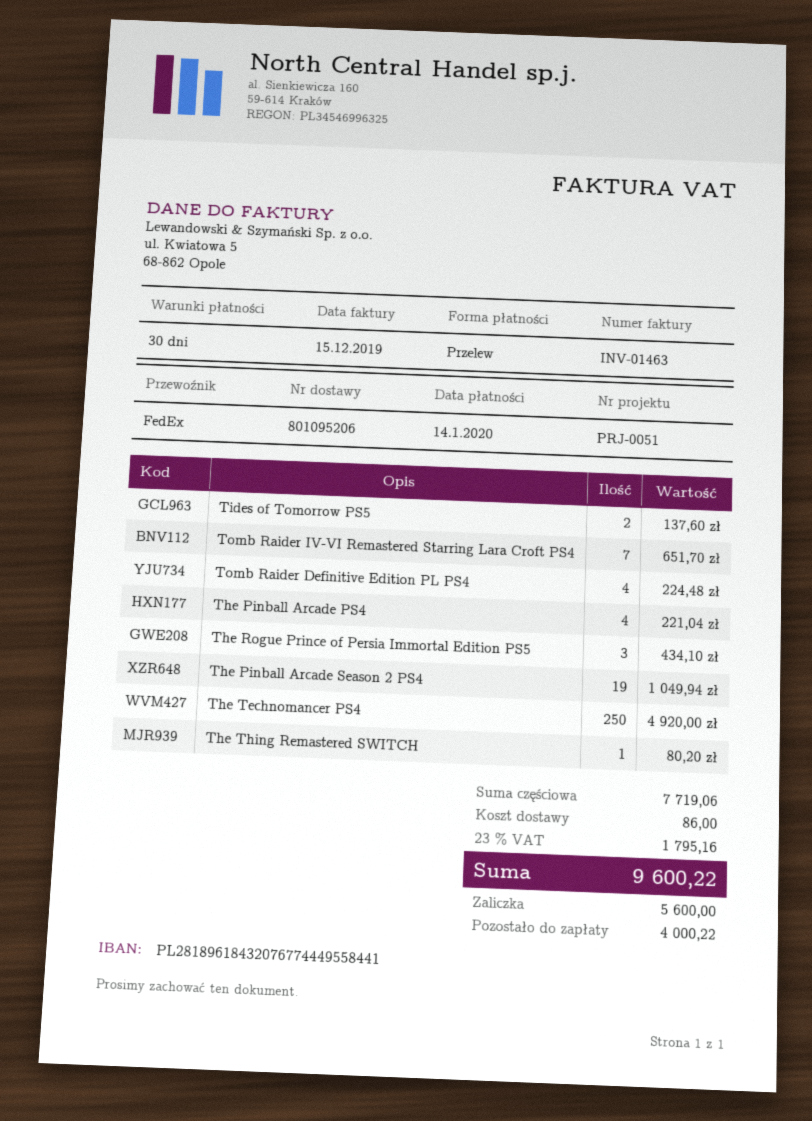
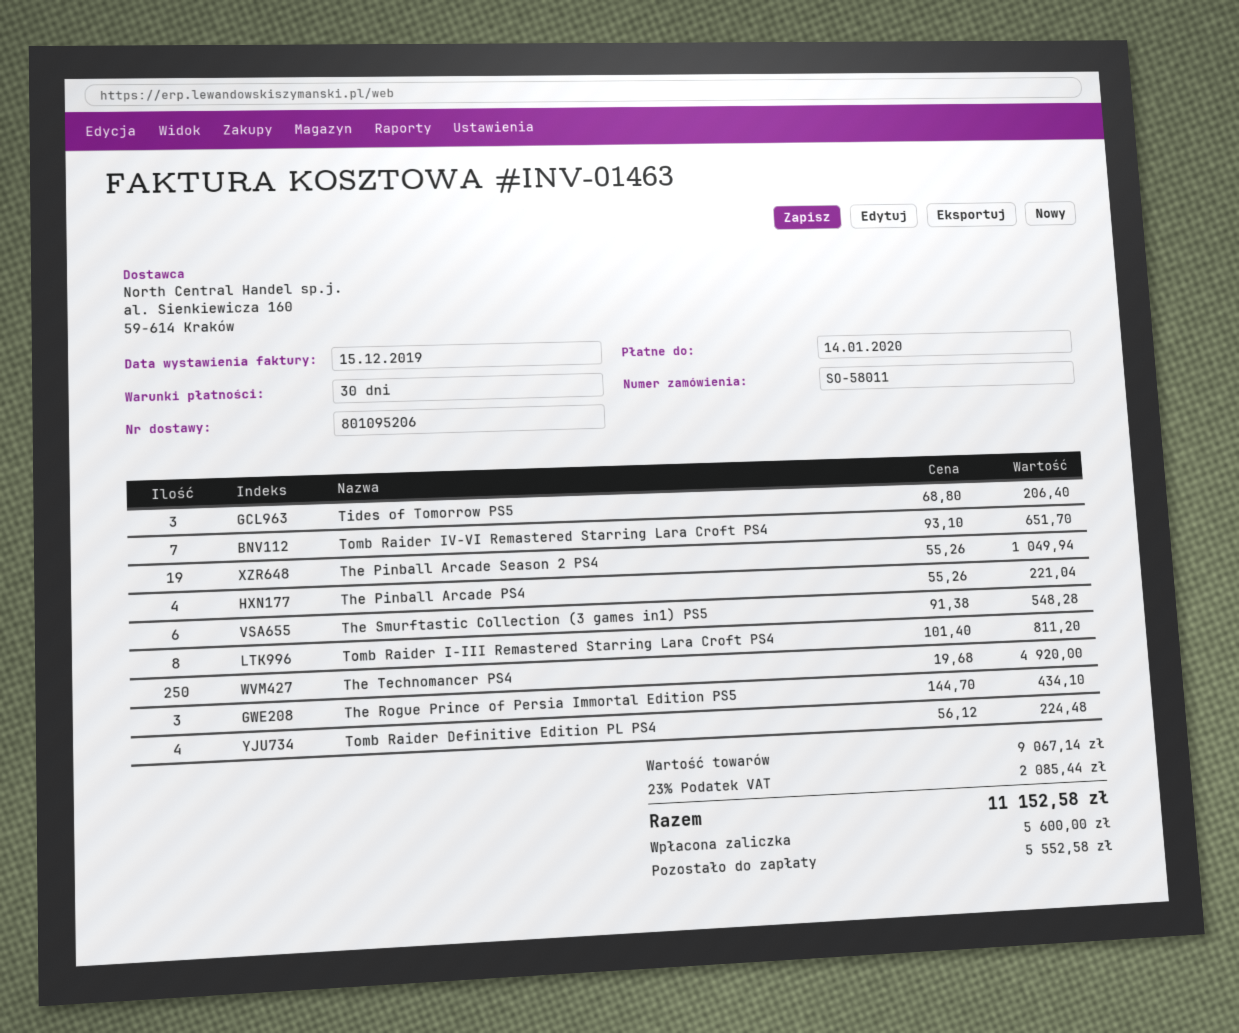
Tides of Tomorrow PS5: 2 for 137.60 -> 3 for 206.40
The Thing Remastered SWITCH: 1 for 80.20 -> none
The Smurftastic Collection (3 games in1) PS5: none -> 6 for 548.28
Tomb Raider I-III Remastered Starring Lara Croft PS4: none -> 8 for 811.20
subtotal: 7719.06 -> 9067.14
shipping: 86.00 -> none
tax: 23% = 1795.16 -> 23% = 2085.44
total: 9600.22 -> 11152.58
balance: 4000.22 -> 5552.58

